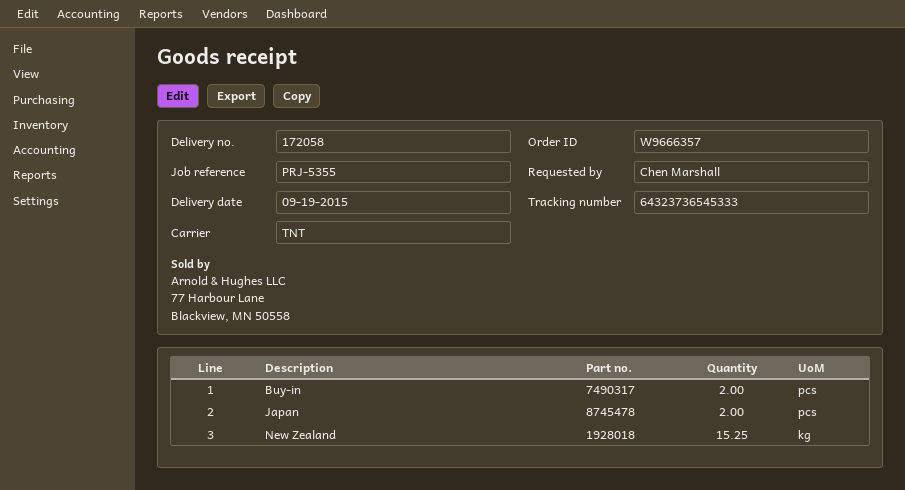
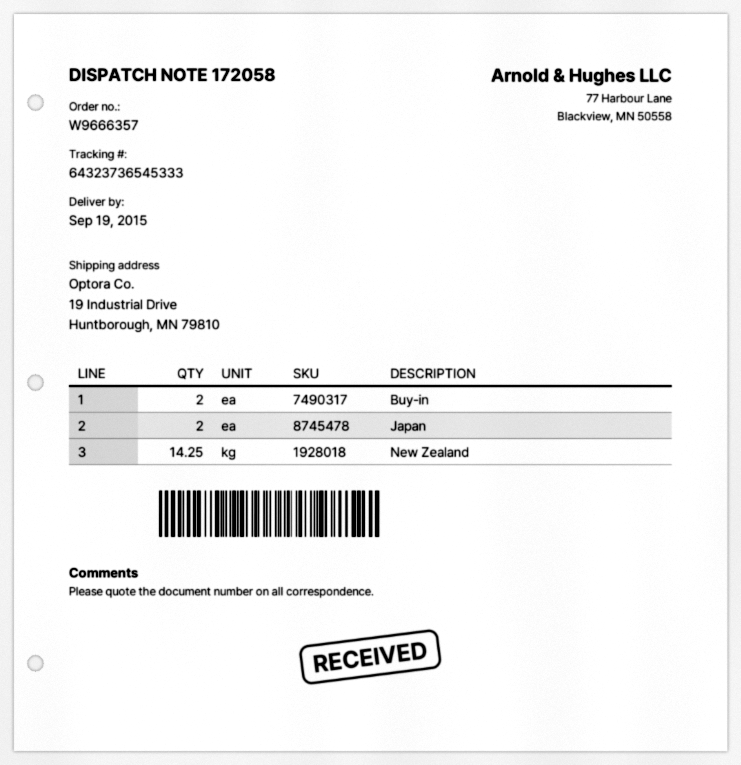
New Zealand: 15.25 -> 14.25

